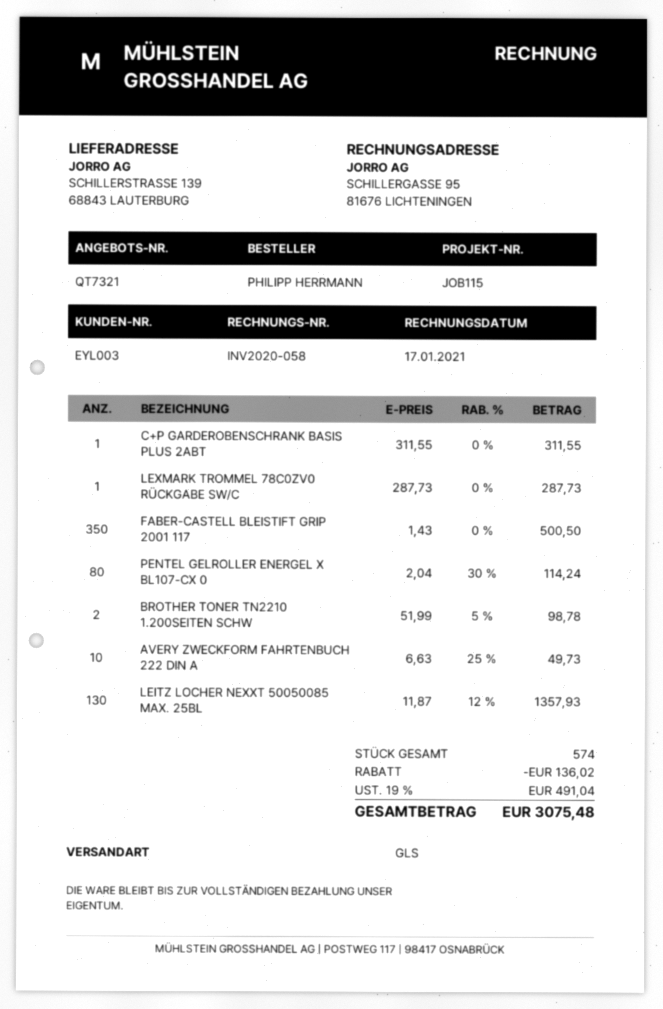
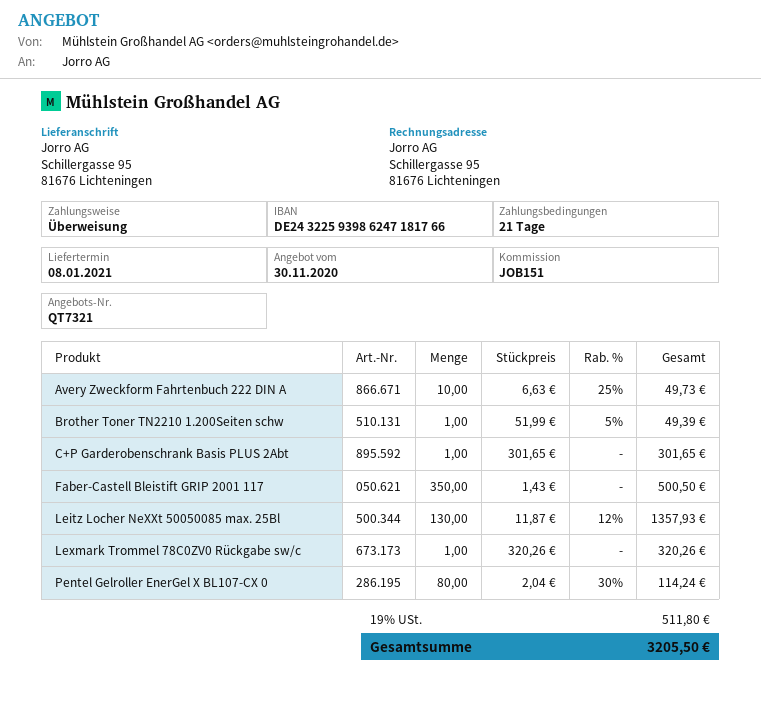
reference: JOB115 -> JOB151
ship to: SCHILLERSTRASSE 139, 68843 LAUTERBURG -> Schillergasse 95, 81676 Lichteningen
C+P GARDEROBENSCHRANK BASIS PLUS 2ABT: 1 x 311.55 = 311.55 -> 1 x 301.65 = 301.65
LEXMARK TROMMEL 78C0ZV0 RÜCKGABE SW/C: 1 x 287.73 = 287.73 -> 1 x 320.26 = 320.26
BROTHER TONER TN2210 1.200SEITEN SCHW: 2 x 51.99 - 5% = 98.78 -> 1 x 51.99 - 5% = 49.39
discount: 136.02 -> none
tax: 19% = 491.04 -> 19% = 511.80
total: 3075.48 -> 3205.50

